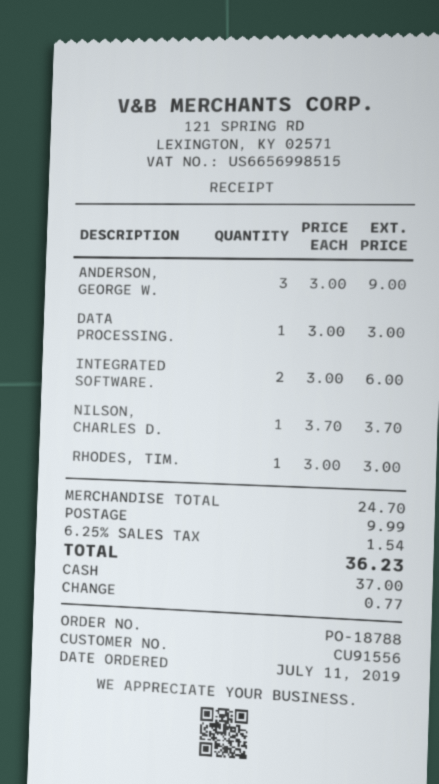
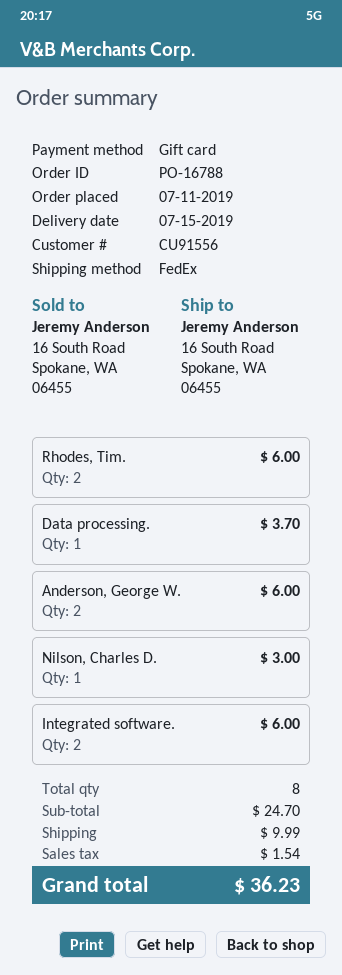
order number: PO-18788 -> PO-16788
payment method: cash -> gift card
ANDERSON, GEORGE W.: 3 for 9.00 -> 2 for 6.00
DATA PROCESSING.: 1 for 3.00 -> 1 for 3.70
NILSON, CHARLES D.: 1 for 3.70 -> 1 for 3.00
RHODES, TIM.: 1 for 3.00 -> 2 for 6.00

